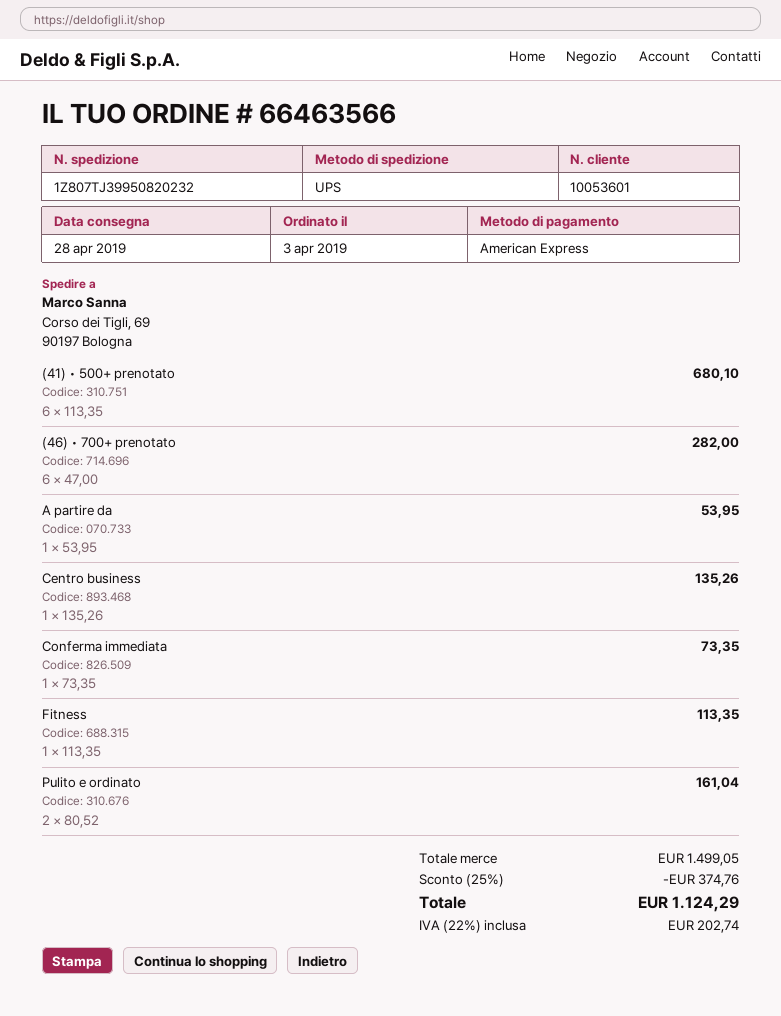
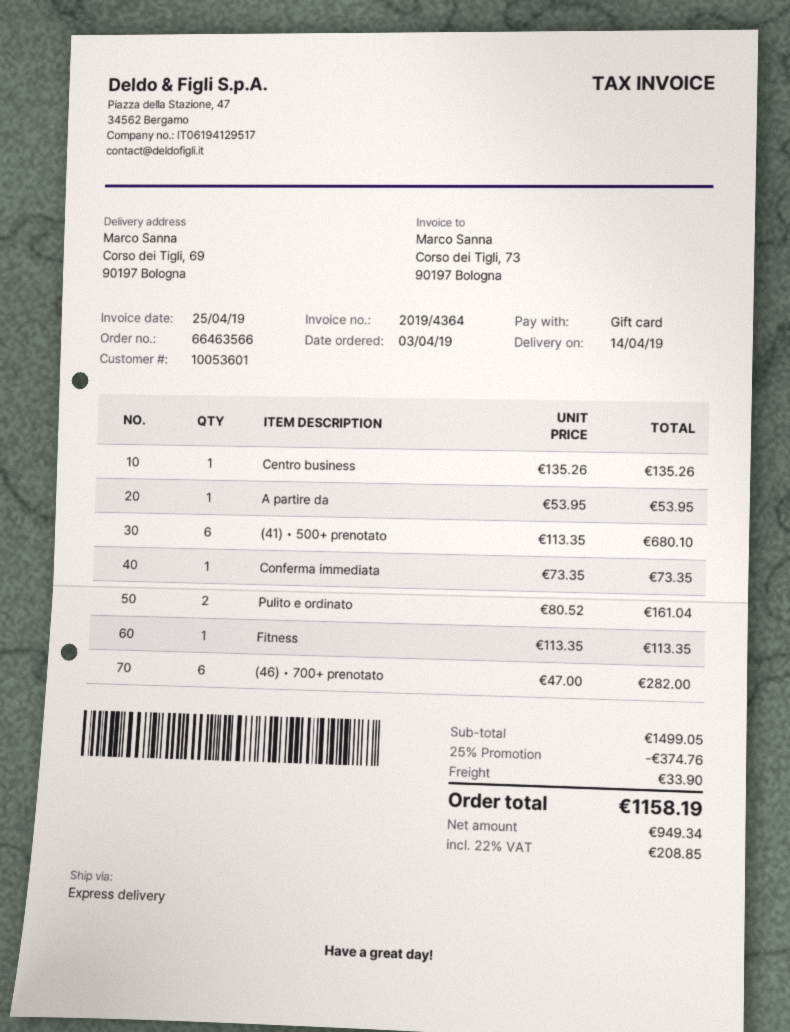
delivery date: 2019-04-28 -> 2019-04-14
payment method: American Express -> gift card
shipping method: UPS -> express
shipping: none -> 33.90
tax: 22% = 202.74 -> 22% = 208.85
total: 1124.29 -> 1158.19

